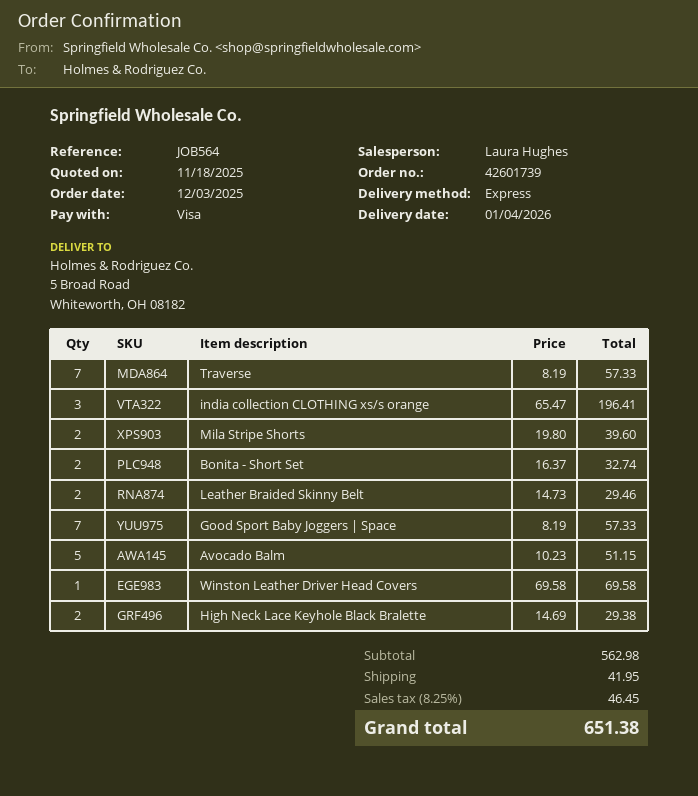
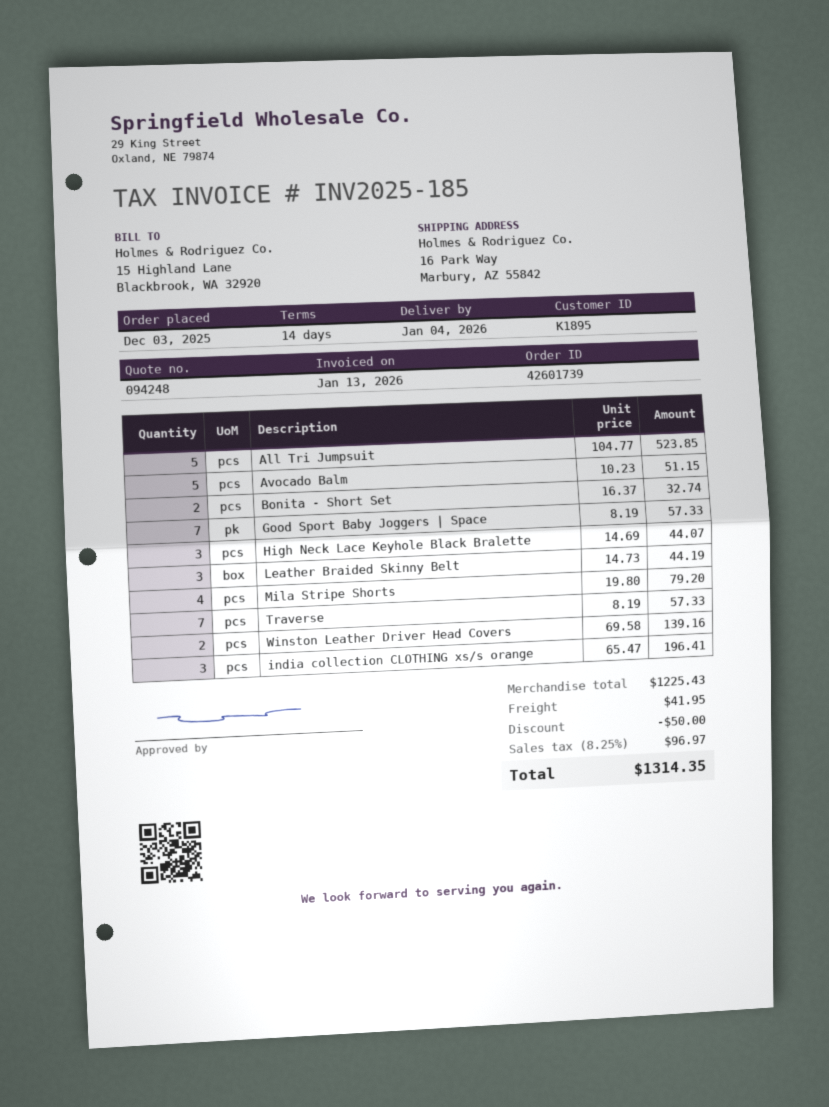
ship to: 5 Broad Road, Whiteworth, OH 08182 -> 16 Park Way, Marbury, AZ 55842
Mila Stripe Shorts: 2 x 19.80 = 39.60 -> 4 x 19.80 = 79.20
Leather Braided Skinny Belt: 2 x 14.73 = 29.46 -> 3 x 14.73 = 44.19
Winston Leather Driver Head Covers: 1 x 69.58 = 69.58 -> 2 x 69.58 = 139.16
High Neck Lace Keyhole Black Bralette: 2 x 14.69 = 29.38 -> 3 x 14.69 = 44.07
All Tri Jumpsuit: none -> 5 x 104.77 = 523.85
subtotal: 562.98 -> 1225.43
discount: none -> 50.00
tax: 8.25% = 46.45 -> 8.25% = 96.97
total: 651.38 -> 1314.35

